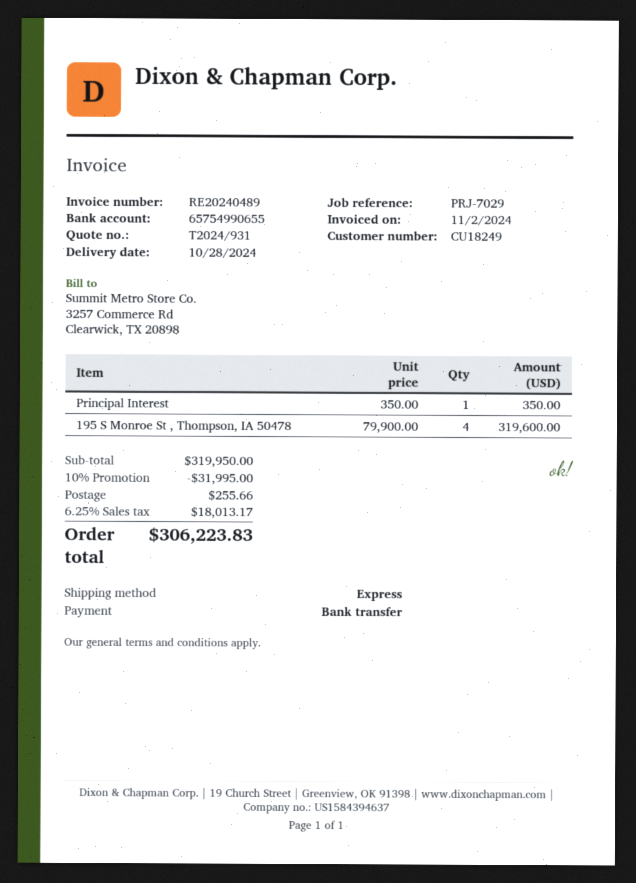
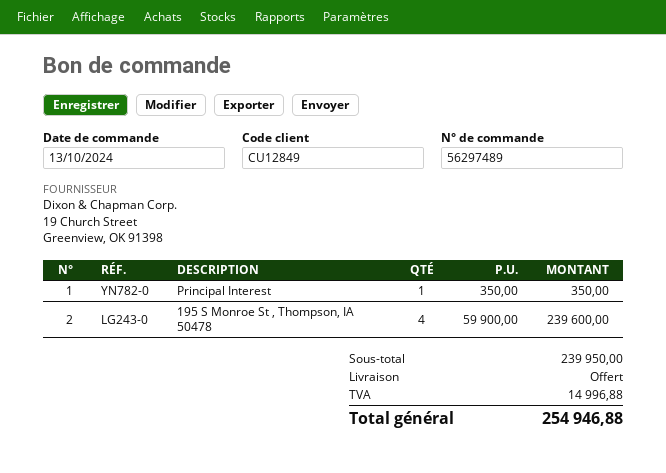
customer number: CU18249 -> CU12849
195 S Monroe St , Thompson, IA 50478: 4 x 79900.00 = 319600.00 -> 4 x 59900.00 = 239600.00
subtotal: 319950.00 -> 239950.00
discount: 10% = 31995.00 -> none
shipping: 255.66 -> 0.00
tax: 18013.17 -> 14996.88
total: 306223.83 -> 254946.88

